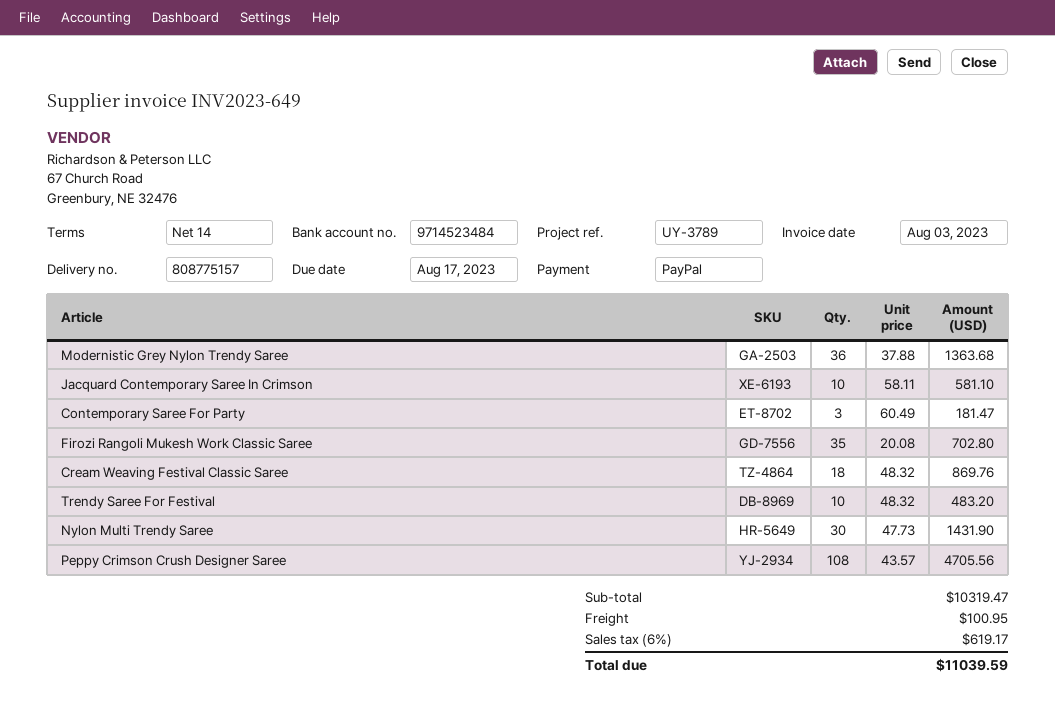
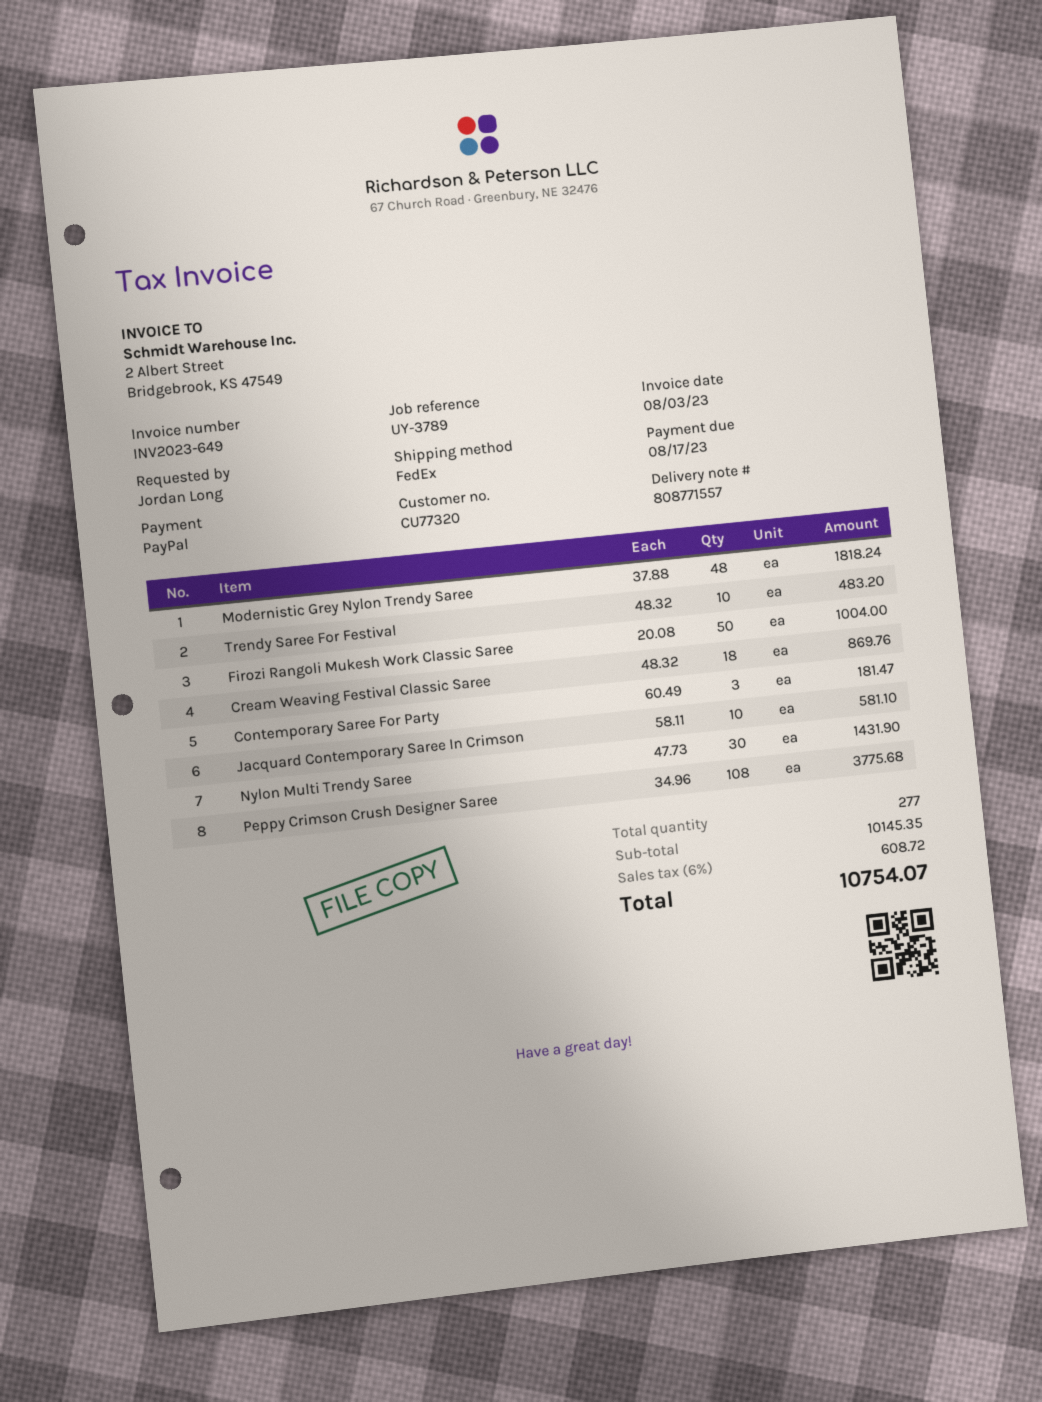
delivery note number: 808775157 -> 808771557
Modernistic Grey Nylon Trendy Saree: 36 x 37.88 = 1363.68 -> 48 x 37.88 = 1818.24
Firozi Rangoli Mukesh Work Classic Saree: 35 x 20.08 = 702.80 -> 50 x 20.08 = 1004.00
Peppy Crimson Crush Designer Saree: 108 x 43.57 = 4705.56 -> 108 x 34.96 = 3775.68
subtotal: 10319.47 -> 10145.35
shipping: 100.95 -> none
tax: 6% = 619.17 -> 6% = 608.72
total: 11039.59 -> 10754.07

